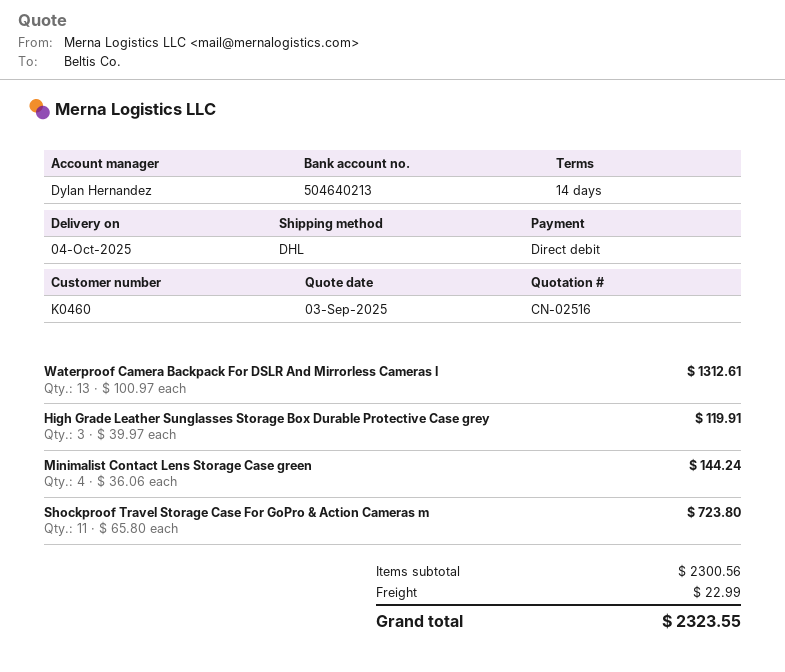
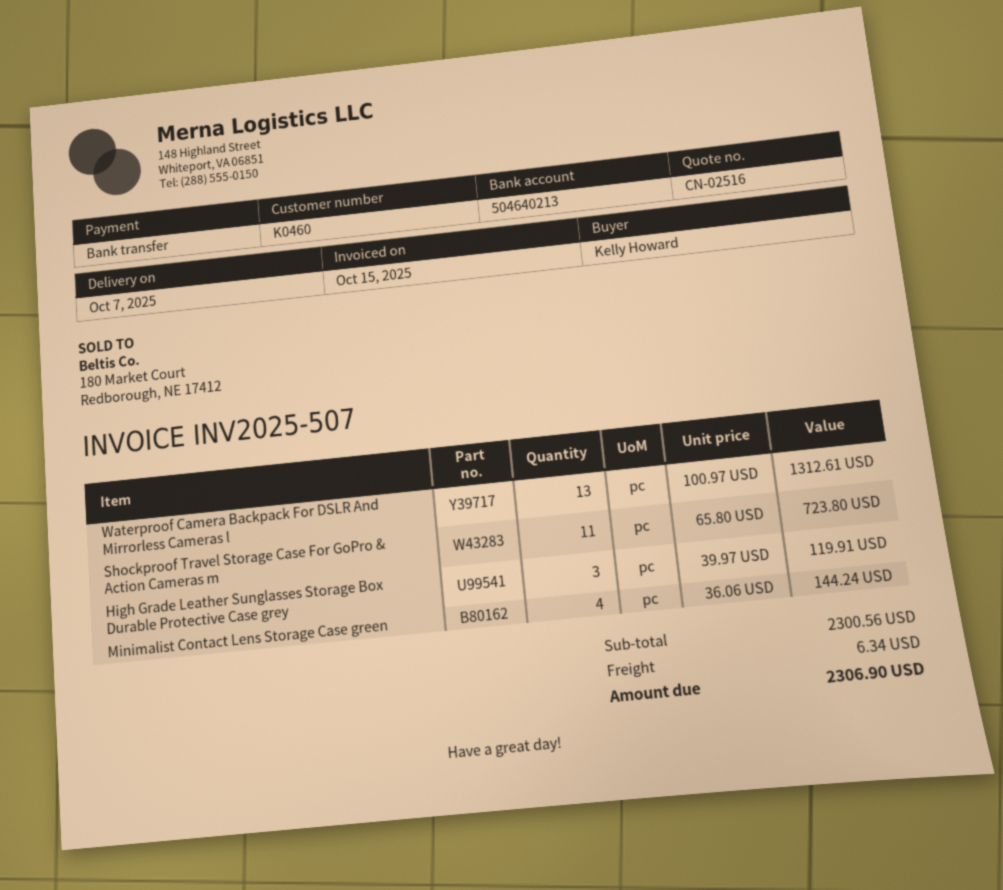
delivery date: 2025-10-04 -> 2025-10-07
payment method: direct debit -> bank transfer
shipping: 22.99 -> 6.34
total: 2323.55 -> 2306.90

